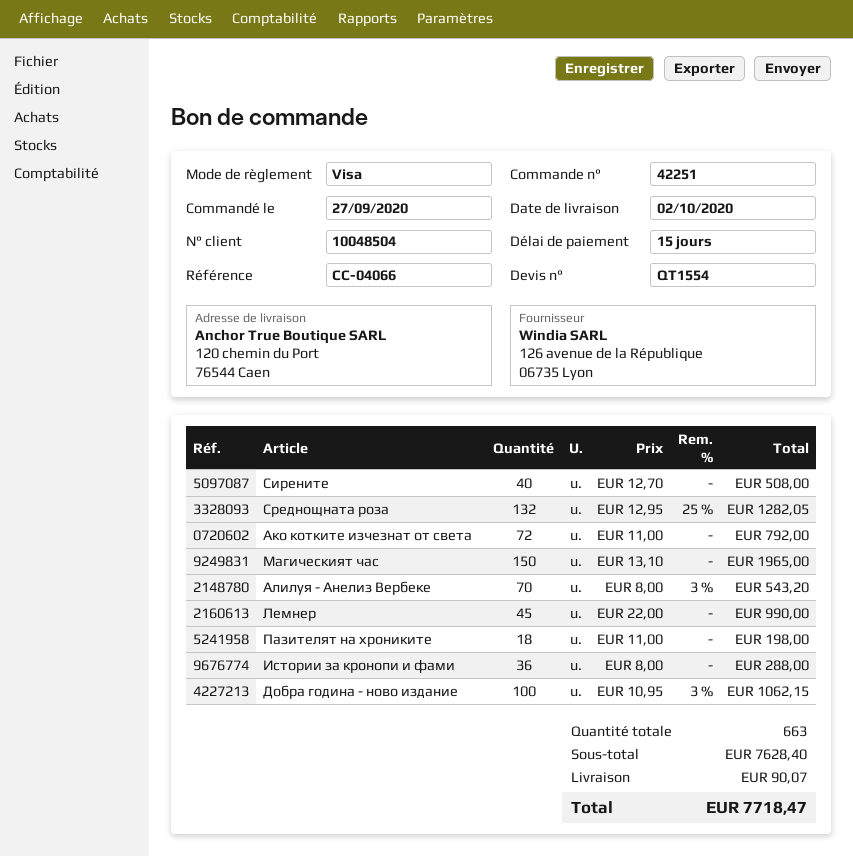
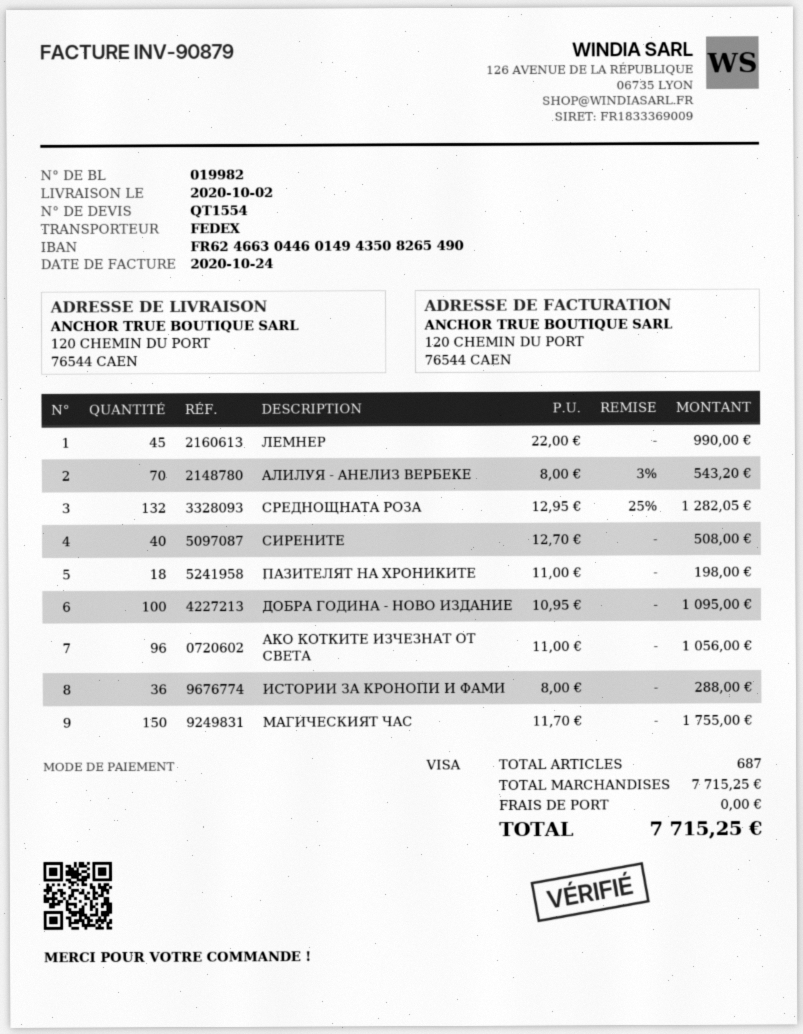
Ако котките изчезнат от света: 72 x 11.00 = 792.00 -> 96 x 11.00 = 1056.00
Магическият час: 150 x 13.10 = 1965.00 -> 150 x 11.70 = 1755.00
Добра година - ново издание: 100 x 10.95 - 3% = 1062.15 -> 100 x 10.95 = 1095.00
total quantity: 663 -> 687
subtotal: 7628.40 -> 7715.25
shipping: 90.07 -> 0.00
total: 7718.47 -> 7715.25

